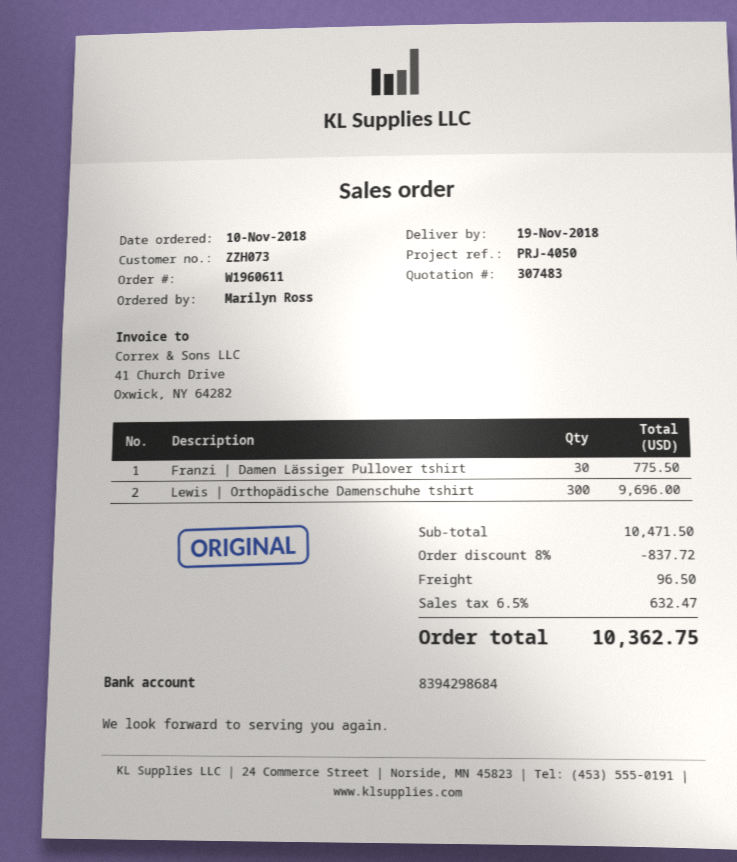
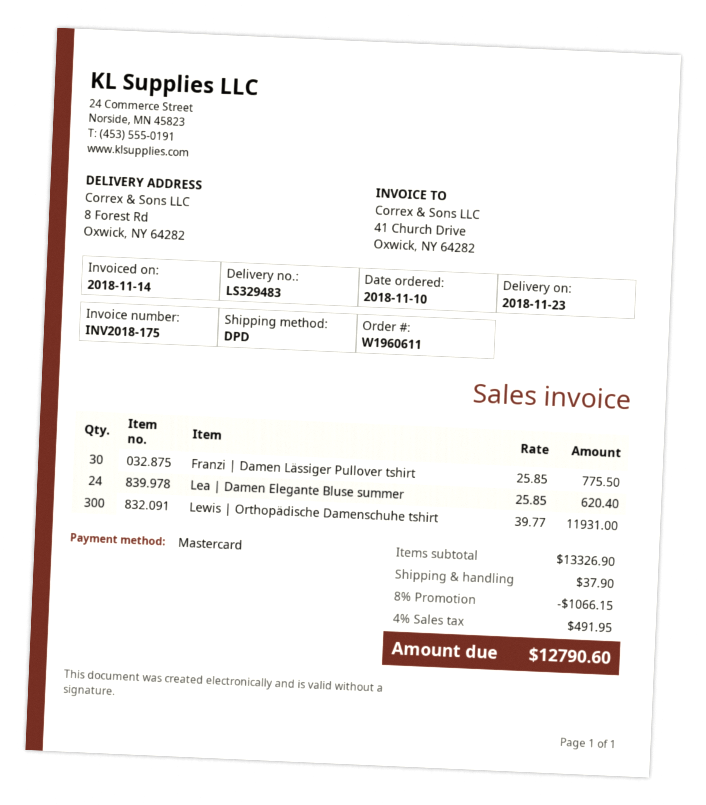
delivery date: 2018-11-19 -> 2018-11-23
Lewis | Orthopädische Damenschuhe tshirt: 300 for 9696.00 -> 300 for 11931.00
Lea | Damen Elegante Bluse summer: none -> 24 for 620.40
subtotal: 10471.50 -> 13326.90
discount: 8% = 837.72 -> 8% = 1066.15
shipping: 96.50 -> 37.90
tax: 6.5% = 632.47 -> 4% = 491.95
total: 10362.75 -> 12790.60

